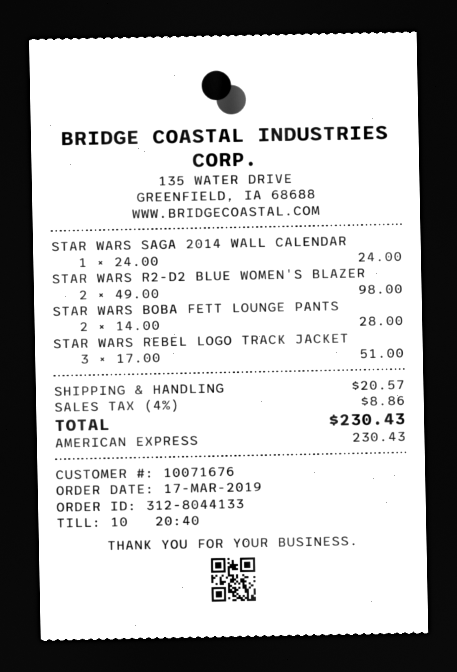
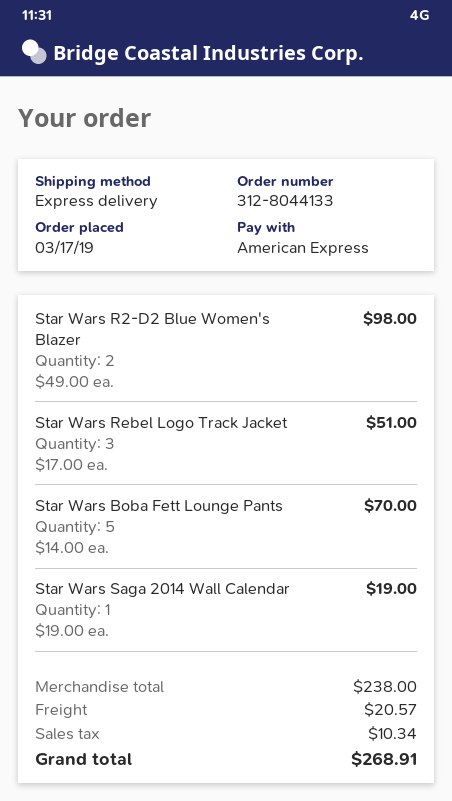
STAR WARS SAGA 2014 WALL CALENDAR: 1 x 24.00 = 24.00 -> 1 x 19.00 = 19.00
STAR WARS BOBA FETT LOUNGE PANTS: 2 x 14.00 = 28.00 -> 5 x 14.00 = 70.00
tax: 8.86 -> 10.34
total: 230.43 -> 268.91

